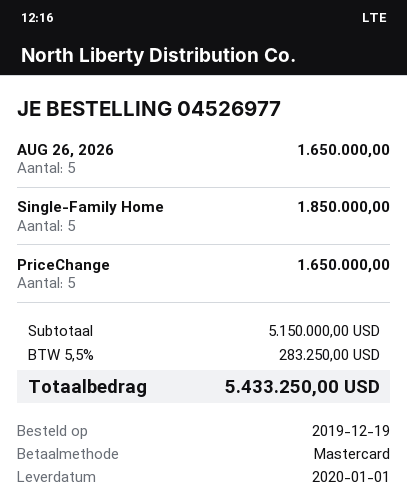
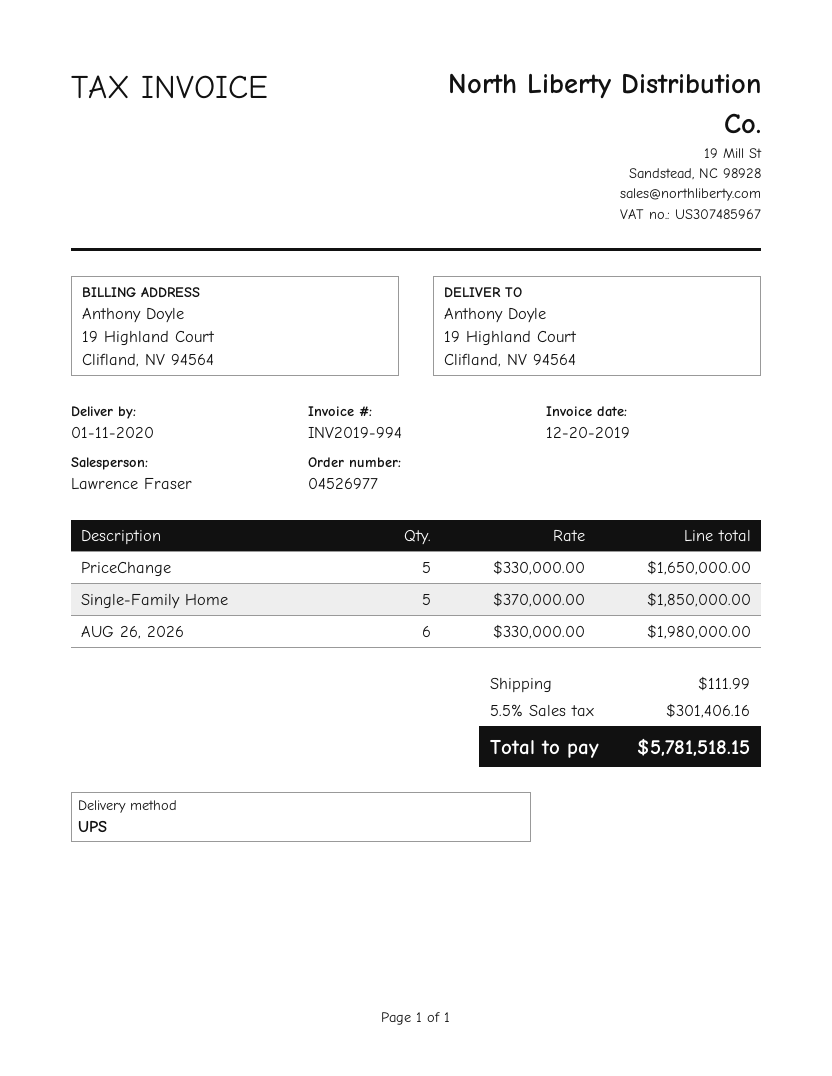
delivery date: 2020-01-01 -> 2020-01-11
AUG 26, 2026: 5 for 1650000.00 -> 6 for 1980000.00
shipping: none -> 111.99
tax: 5.5% = 283250.00 -> 5.5% = 301406.16
total: 5433250.00 -> 5781518.15

